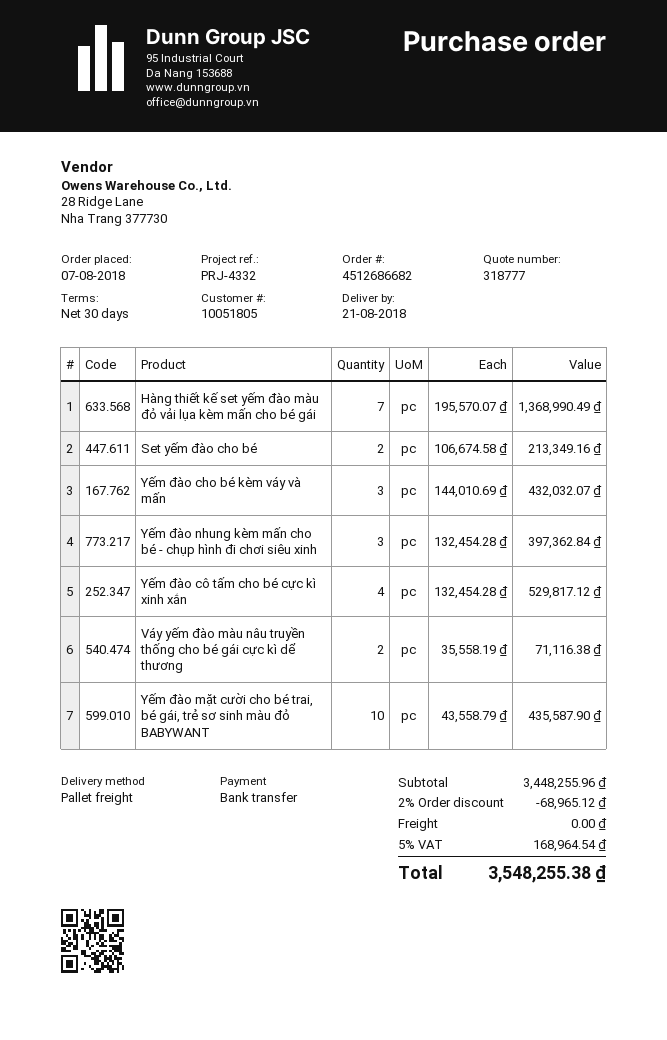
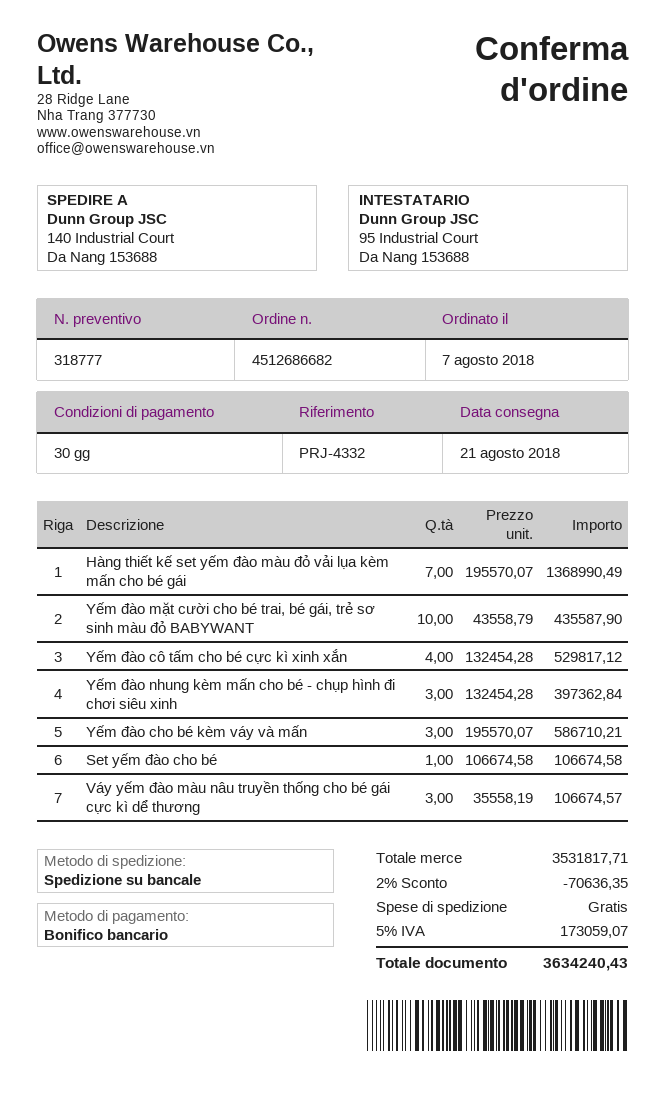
Set yếm đào cho bé: 2 x 106674.58 = 213349.16 -> 1 x 106674.58 = 106674.58
Yếm đào cho bé kèm váy và mấn: 3 x 144010.69 = 432032.07 -> 3 x 195570.07 = 586710.21
Váy yếm đào màu nâu truyền thống cho bé gái cực kì dể thương: 2 x 35558.19 = 71116.38 -> 3 x 35558.19 = 106674.57
subtotal: 3448255.96 -> 3531817.71
discount: 2% = 68965.12 -> 2% = 70636.35
tax: 5% = 168964.54 -> 5% = 173059.07
total: 3548255.38 -> 3634240.43

